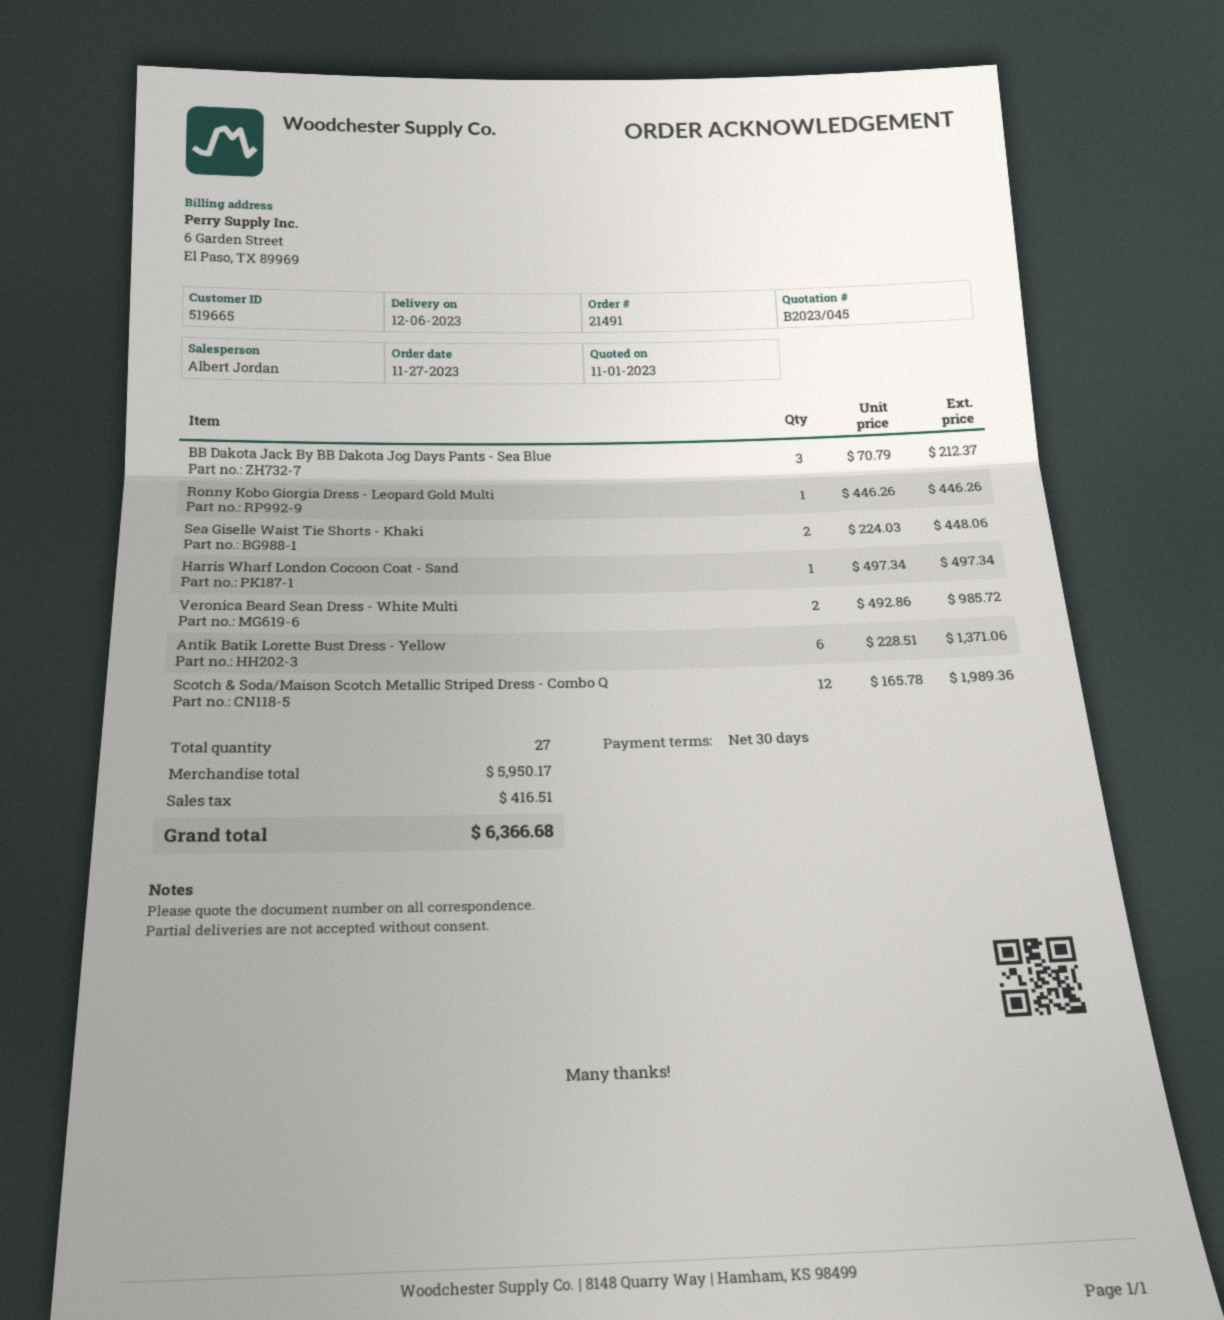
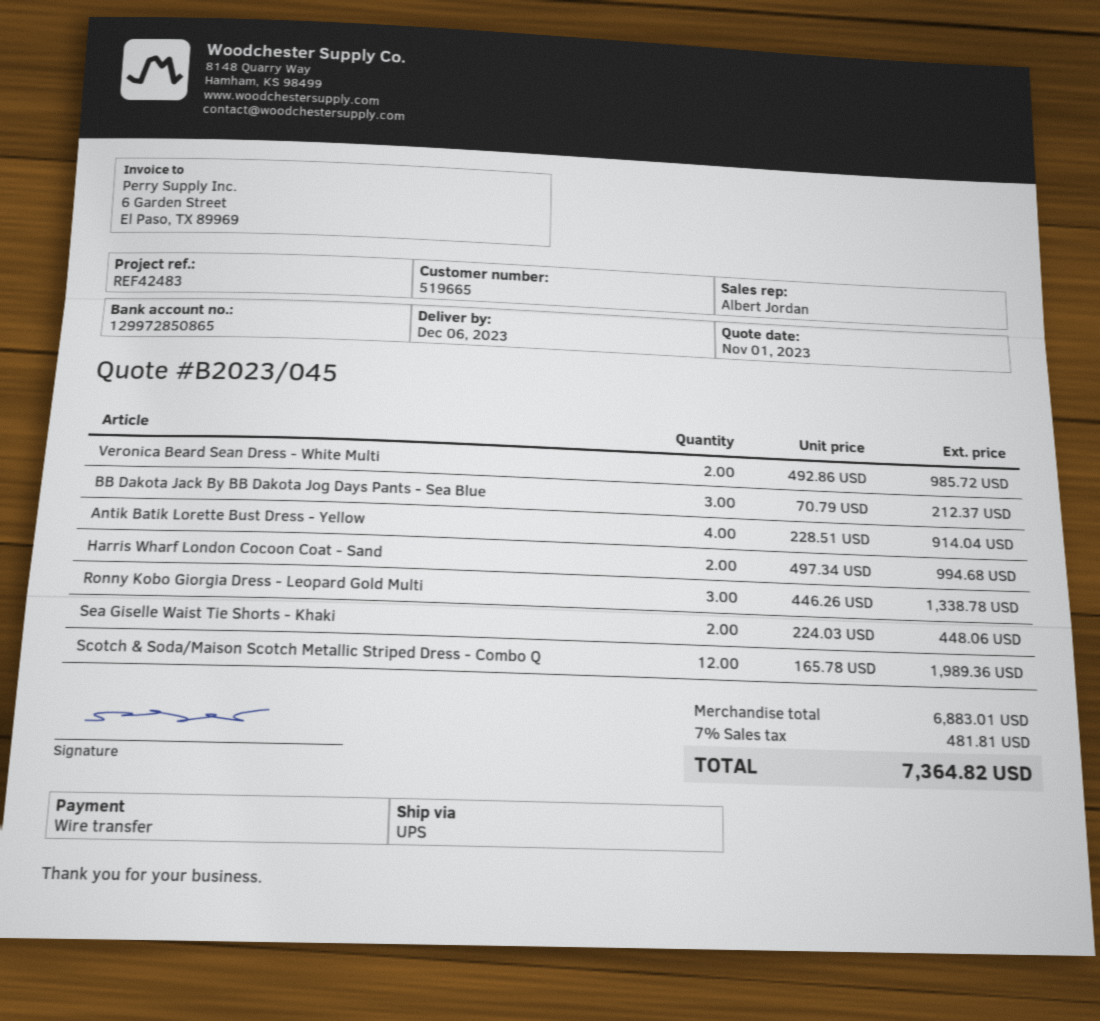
Ronny Kobo Giorgia Dress - Leopard Gold Multi: 1 x 446.26 = 446.26 -> 3 x 446.26 = 1338.78
Harris Wharf London Cocoon Coat - Sand: 1 x 497.34 = 497.34 -> 2 x 497.34 = 994.68
Antik Batik Lorette Bust Dress - Yellow: 6 x 228.51 = 1371.06 -> 4 x 228.51 = 914.04
subtotal: 5950.17 -> 6883.01
tax: 416.51 -> 481.81
total: 6366.68 -> 7364.82

